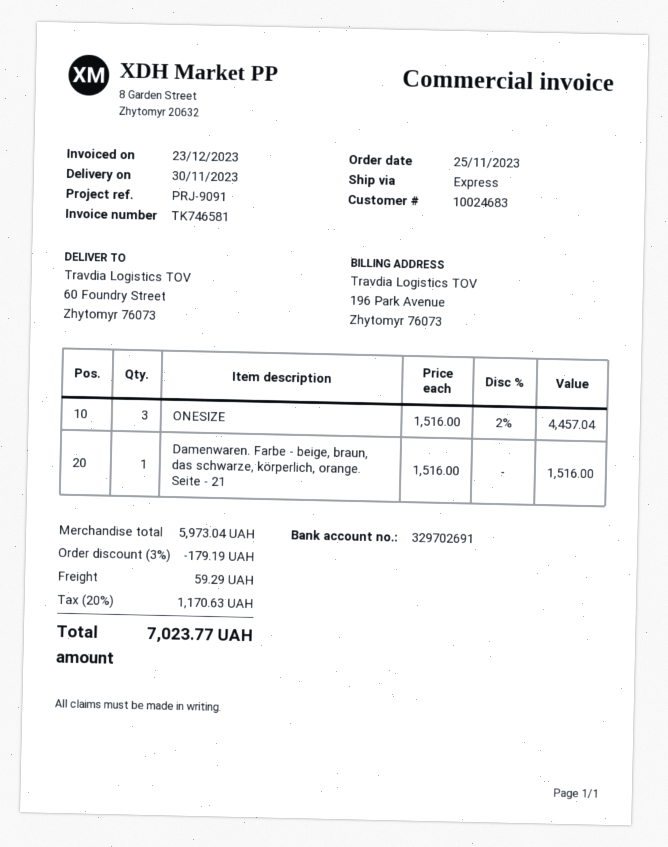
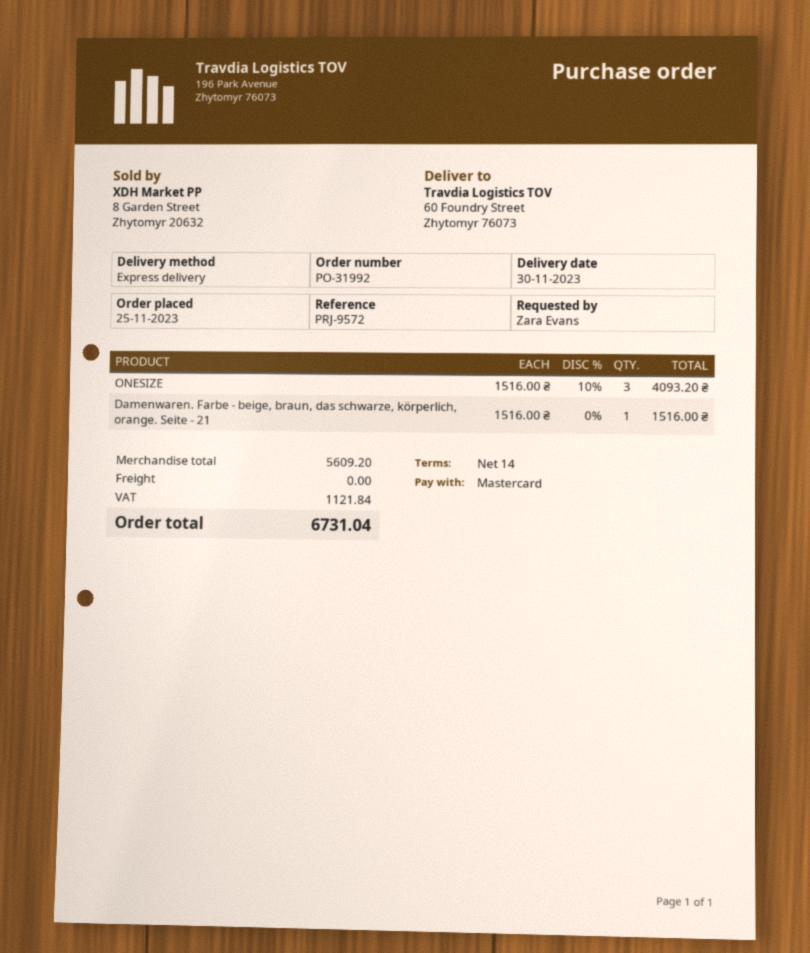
reference: PRJ-9091 -> PRJ-9572
ONESIZE: 3 x 1516.00 - 2% = 4457.04 -> 3 x 1516.00 - 10% = 4093.20
subtotal: 5973.04 -> 5609.20
discount: 3% = 179.19 -> none
shipping: 59.29 -> 0.00
tax: 1170.63 -> 1121.84
total: 7023.77 -> 6731.04

